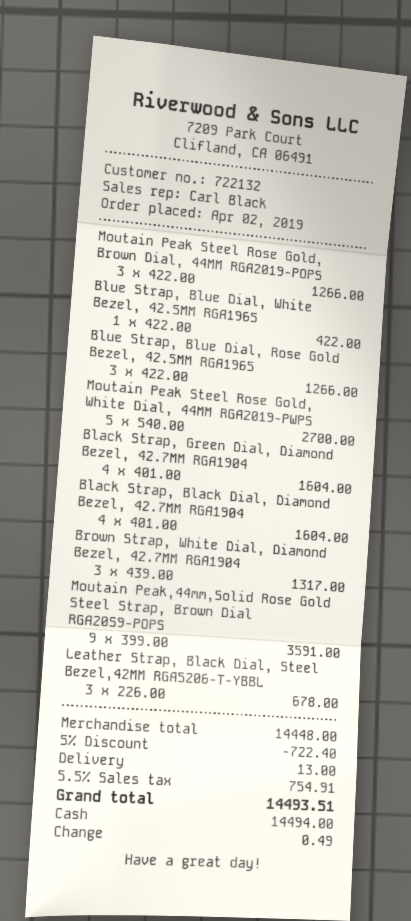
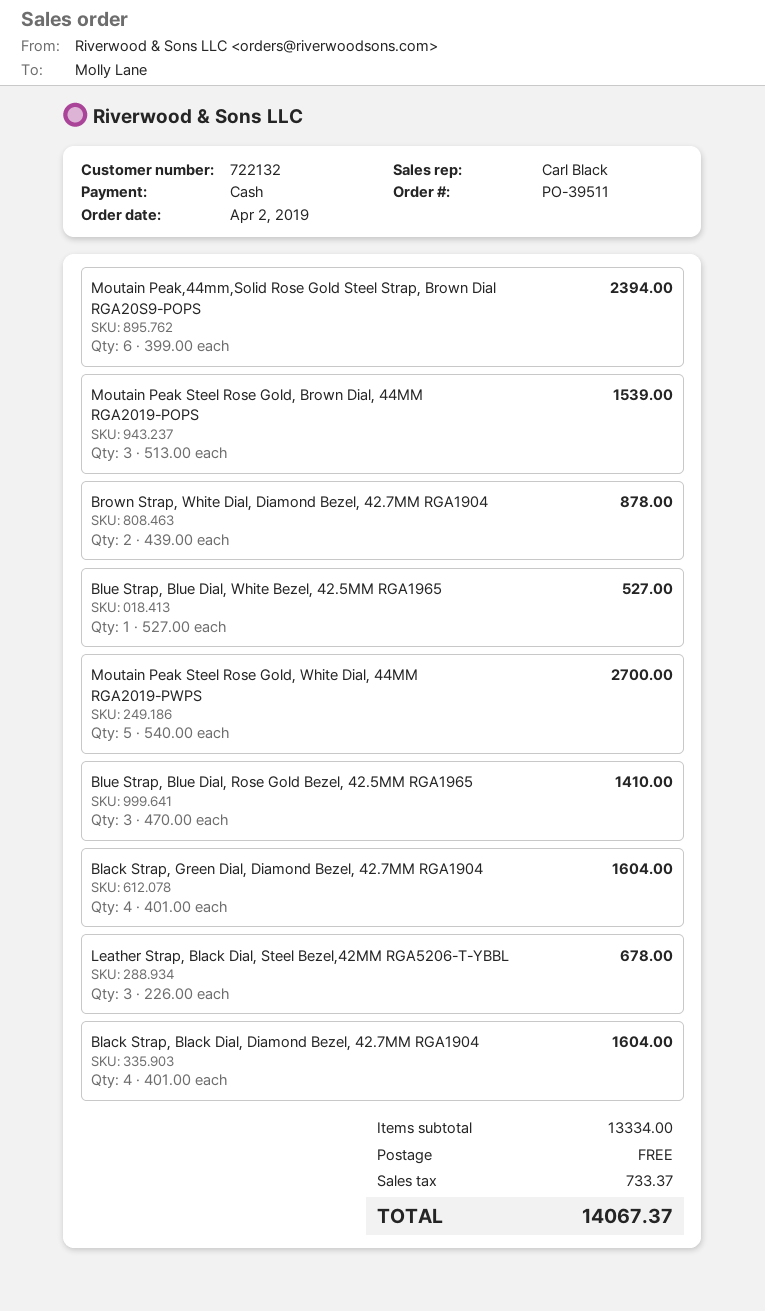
Moutain Peak Steel Rose Gold, Brown Dial, 44MM RGA2019-POPS: 3 x 422.00 = 1266.00 -> 3 x 513.00 = 1539.00
Blue Strap, Blue Dial, White Bezel, 42.5MM RGA1965: 1 x 422.00 = 422.00 -> 1 x 527.00 = 527.00
Blue Strap, Blue Dial, Rose Gold Bezel, 42.5MM RGA1965: 3 x 422.00 = 1266.00 -> 3 x 470.00 = 1410.00
Brown Strap, White Dial, Diamond Bezel, 42.7MM RGA1904: 3 x 439.00 = 1317.00 -> 2 x 439.00 = 878.00
Moutain Peak,44mm,Solid Rose Gold Steel Strap, Brown Dial RGA20S9-POPS: 9 x 399.00 = 3591.00 -> 6 x 399.00 = 2394.00
subtotal: 14448.00 -> 13334.00
discount: 5% = 722.40 -> none
shipping: 13.00 -> 0.00
tax: 754.91 -> 733.37
total: 14493.51 -> 14067.37

